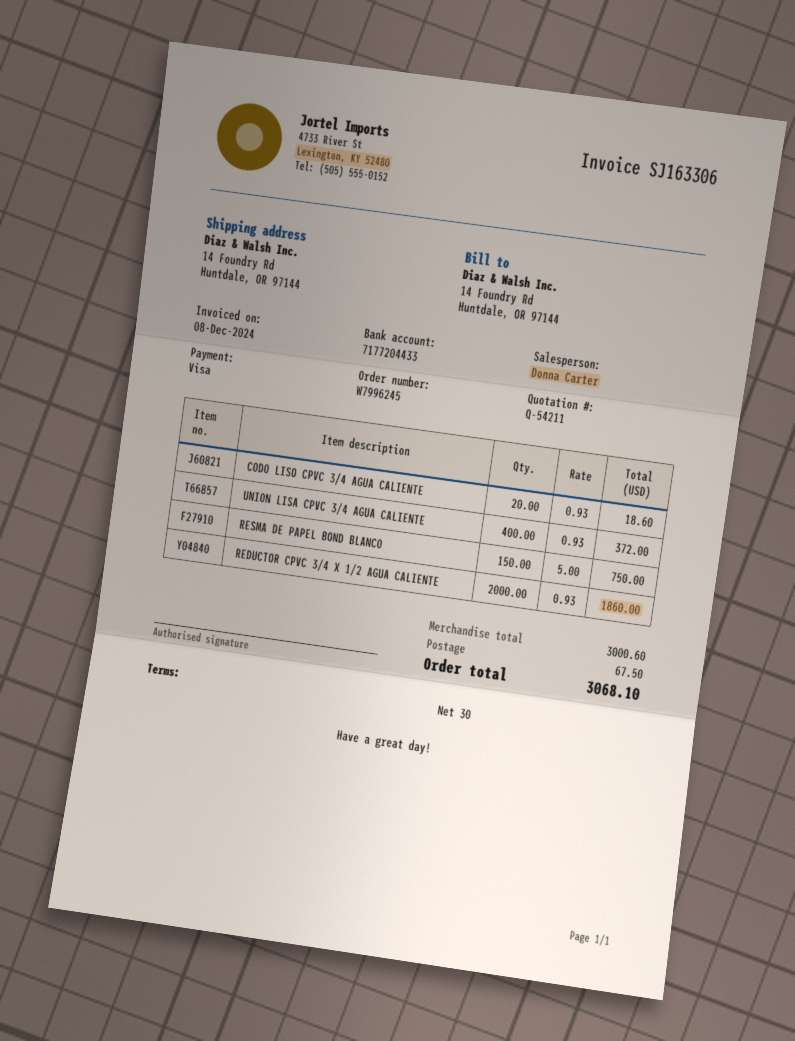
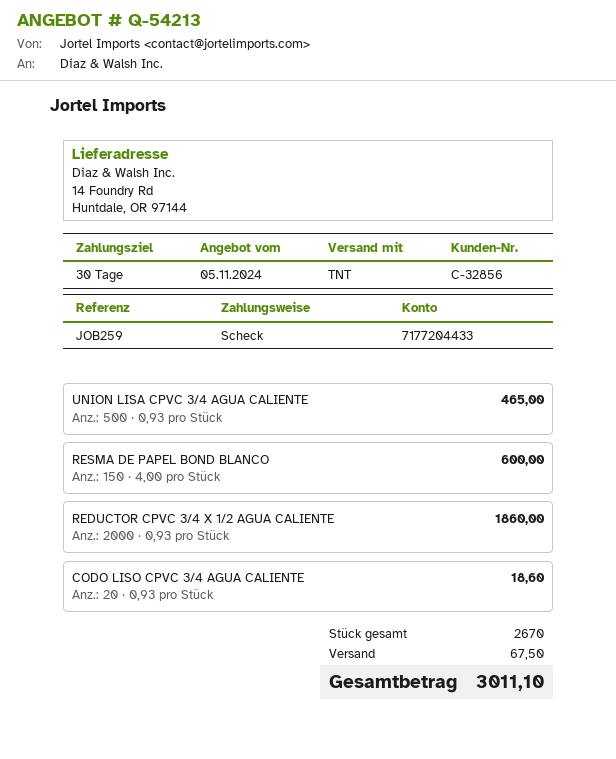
quote number: Q-54211 -> Q-54213
payment method: Visa -> cheque
UNION LISA CPVC 3/4 AGUA CALIENTE: 400 x 0.93 = 372.00 -> 500 x 0.93 = 465.00
RESMA DE PAPEL BOND BLANCO: 150 x 5.00 = 750.00 -> 150 x 4.00 = 600.00
total: 3068.10 -> 3011.10

